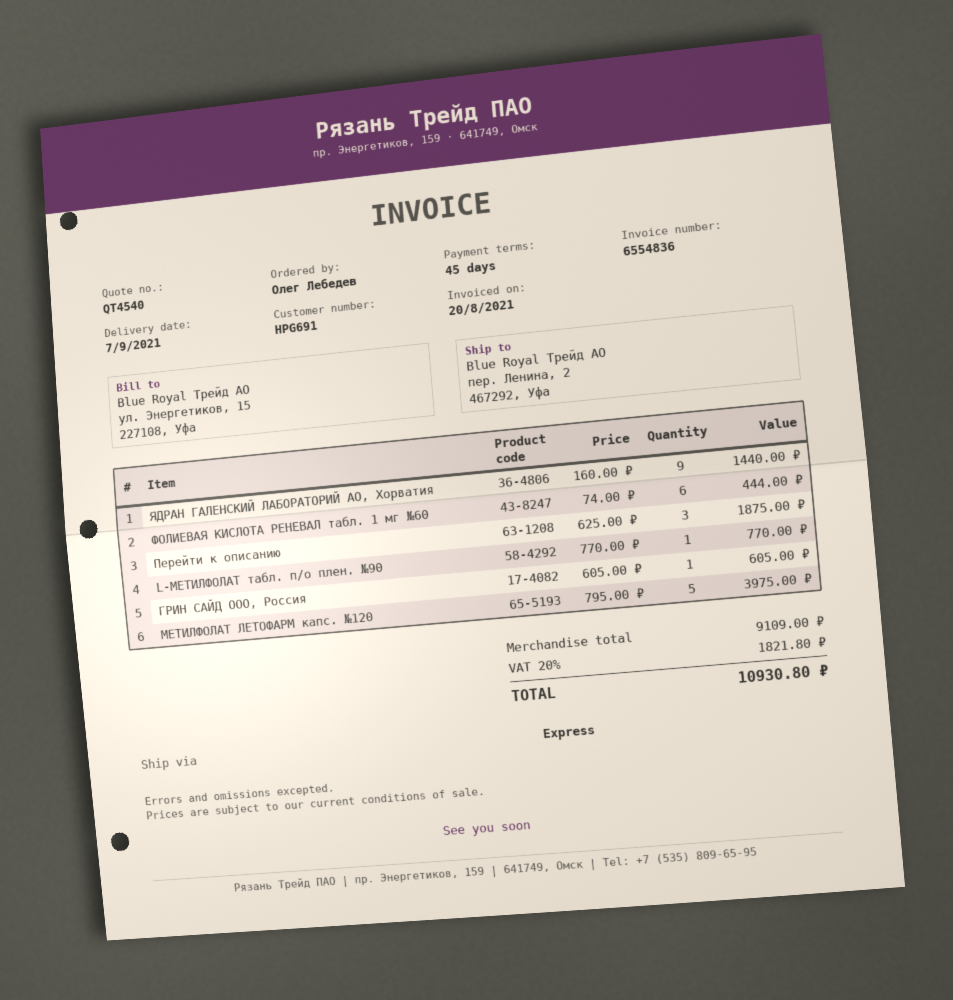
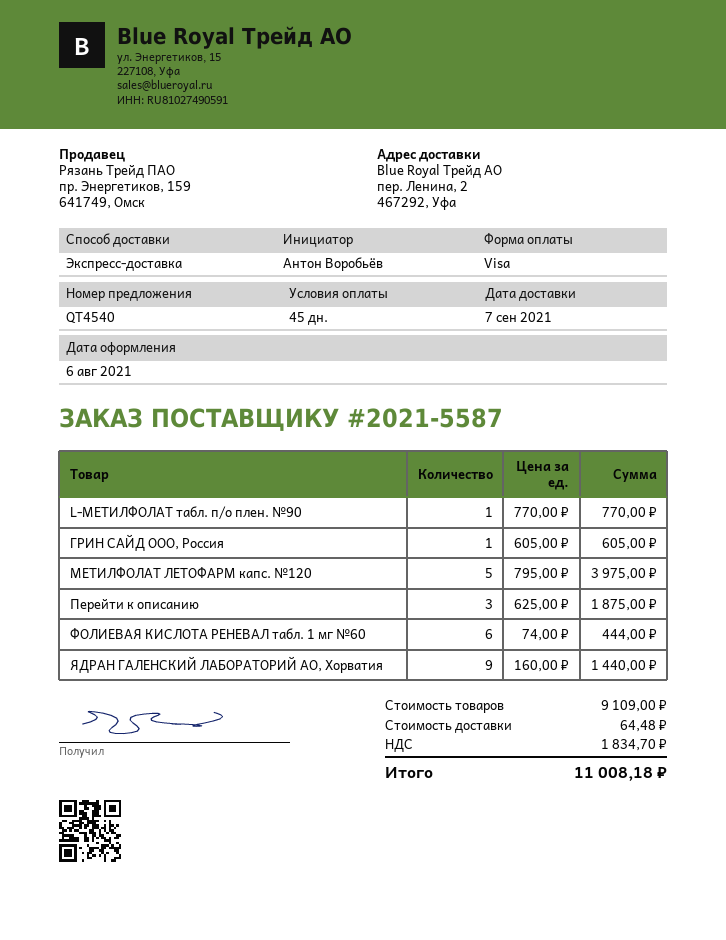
ordered by: Олег Лебедев -> Антон Воробьёв
shipping: none -> 64.48
tax: 1821.80 -> 1834.70
total: 10930.80 -> 11008.18

